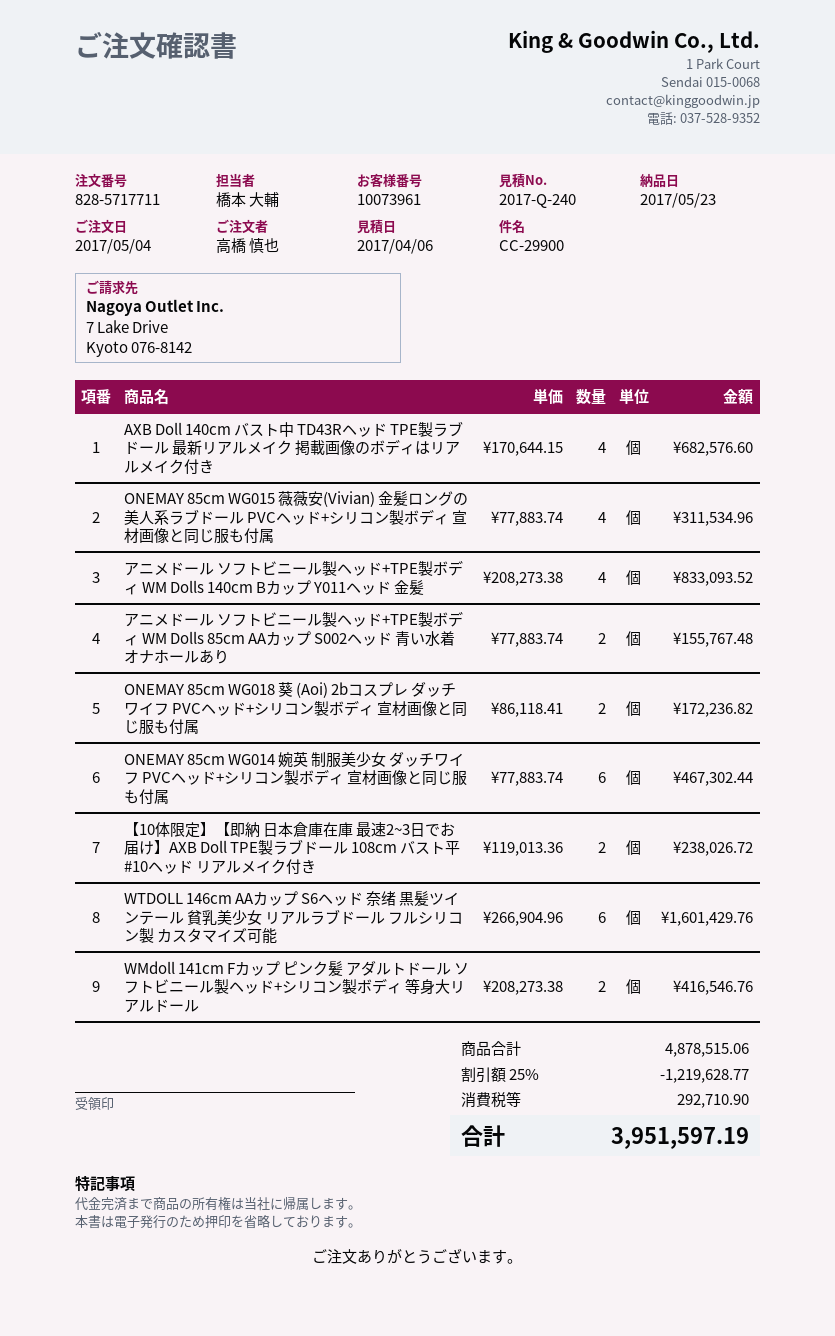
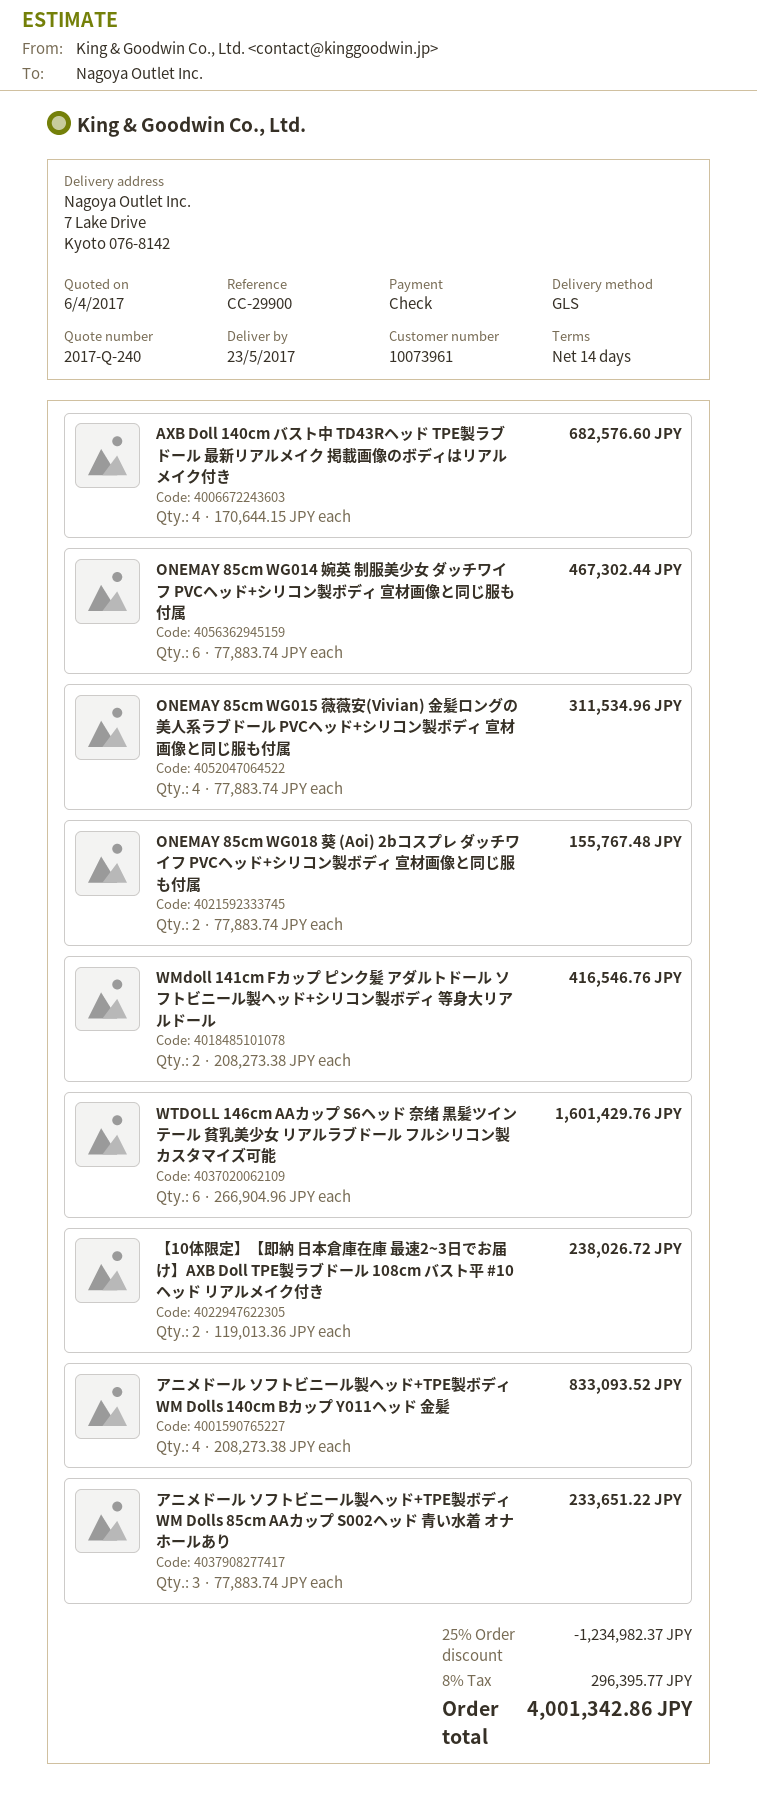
アニメドール ソフトビニール製ヘッド+TPE製ボディ WM Dolls 85cm AAカップ S002ヘッド 青い水着 オナホールあり: 2 x 77883.74 = 155767.48 -> 3 x 77883.74 = 233651.22
ONEMAY 85cm WG018 葵 (Aoi) 2bコスプレ ダッチワイフ PVCヘッド+シリコン製ボディ 宣材画像と同じ服も付属: 2 x 86118.41 = 172236.82 -> 2 x 77883.74 = 155767.48
discount: 25% = 1219628.77 -> 25% = 1234982.37
tax: 292710.90 -> 296395.77
total: 3951597.19 -> 4001342.86

